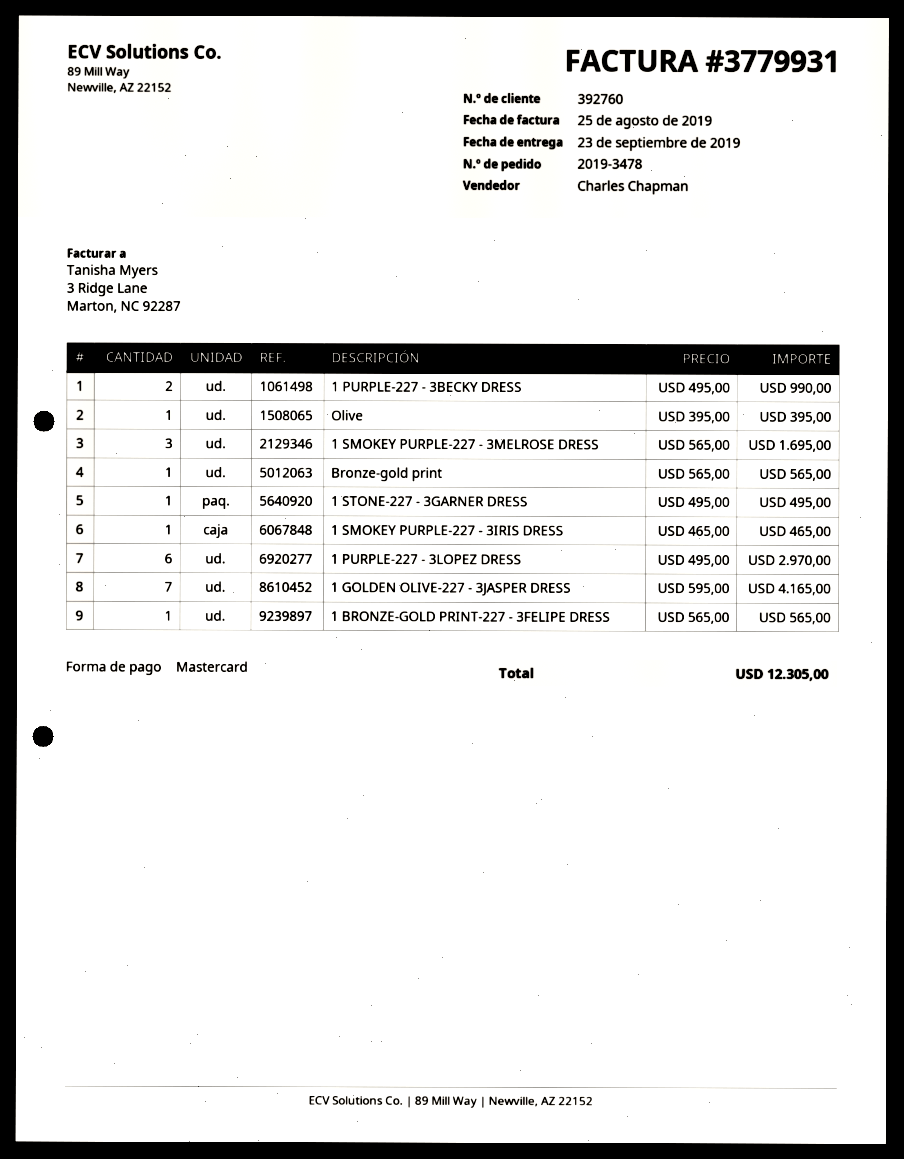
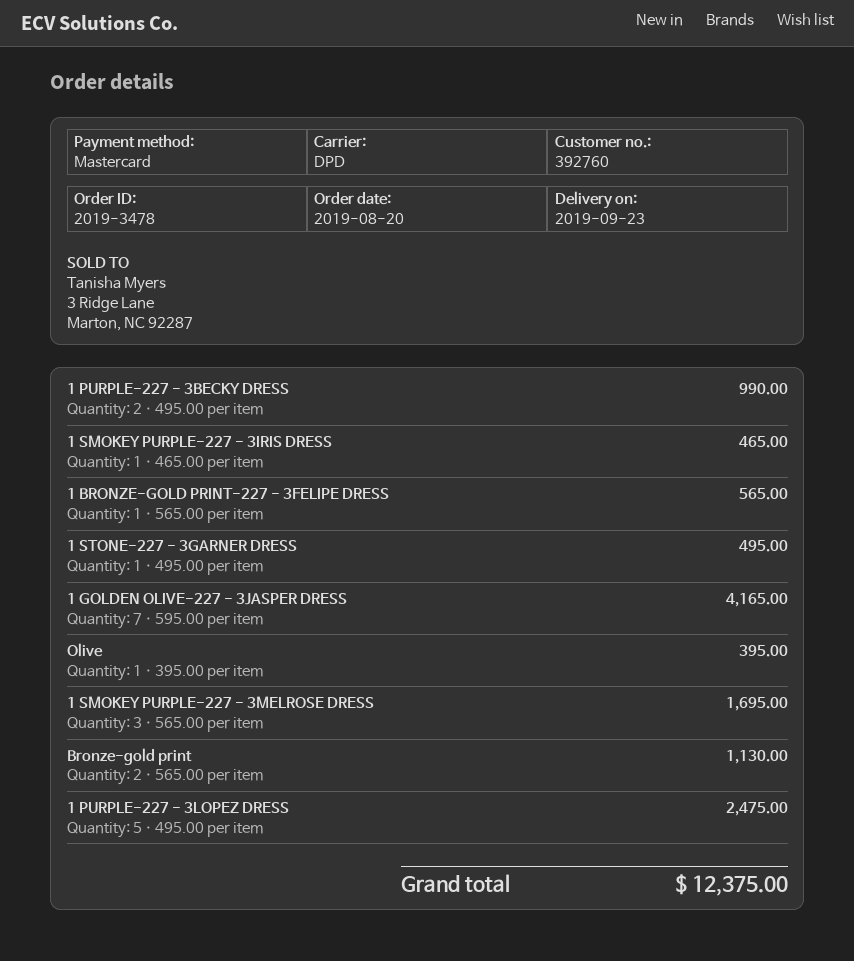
Bronze-gold print: 1 x 565.00 = 565.00 -> 2 x 565.00 = 1130.00
1 PURPLE-227 - 3LOPEZ DRESS: 6 x 495.00 = 2970.00 -> 5 x 495.00 = 2475.00
total: 12305.00 -> 12375.00

